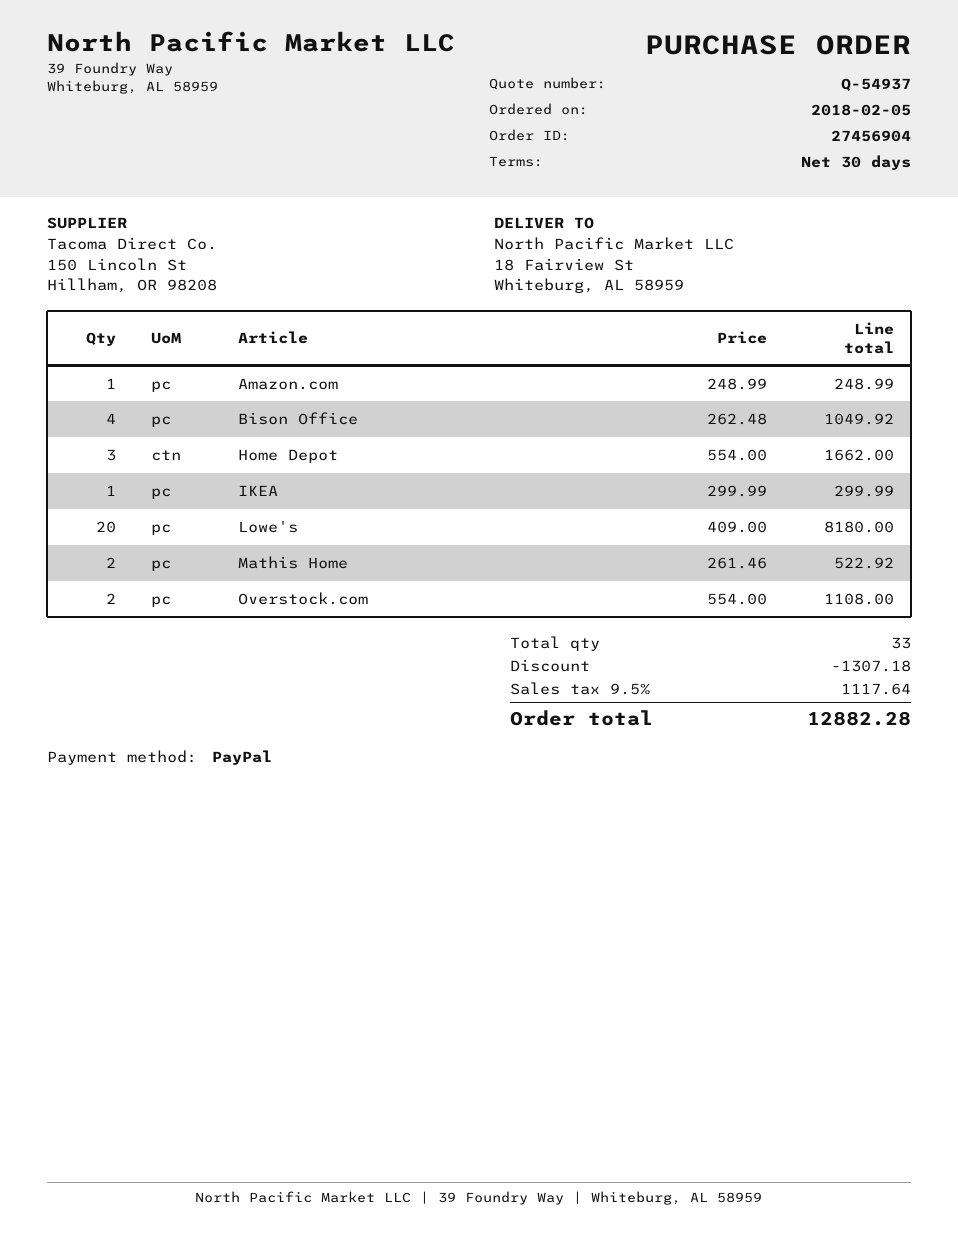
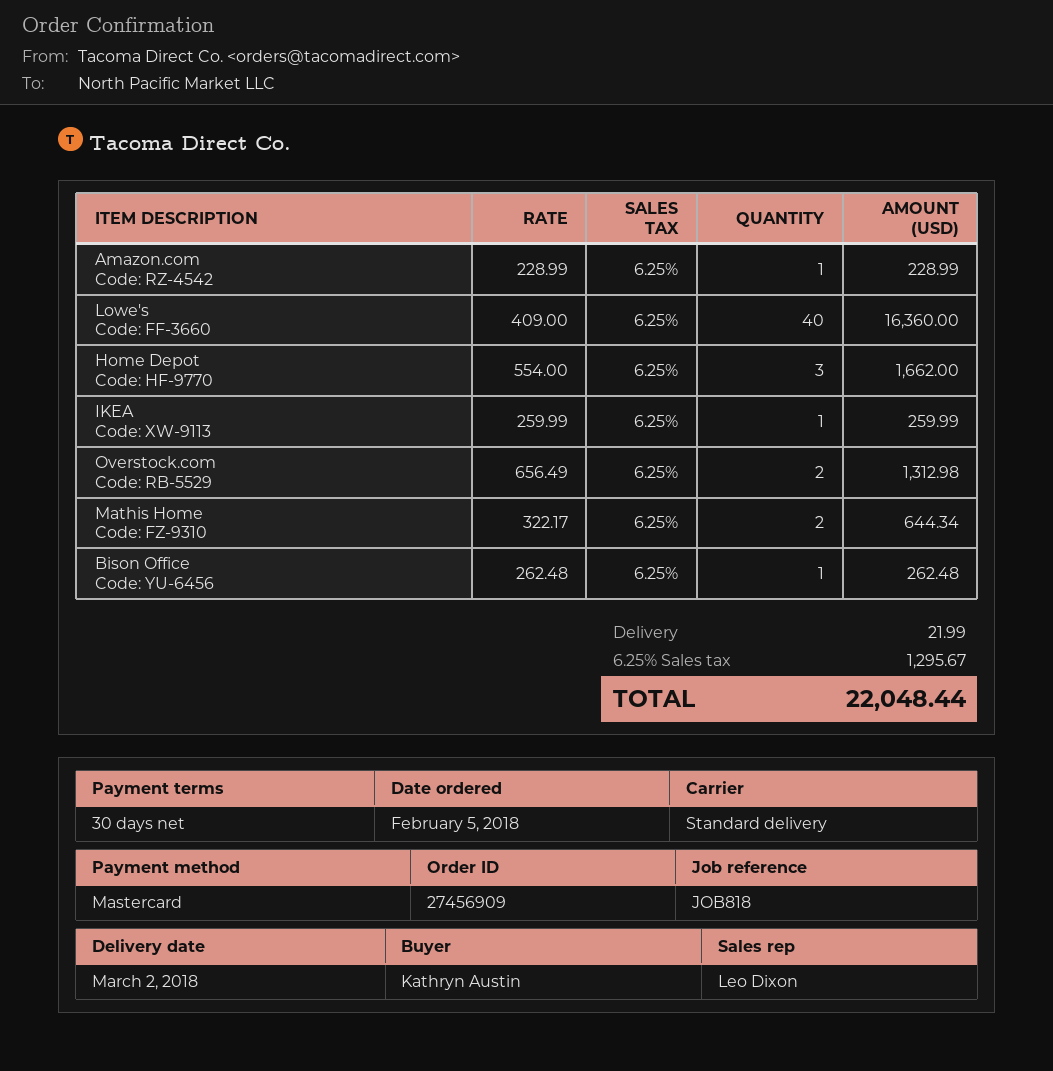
order number: 27456904 -> 27456909
payment method: PayPal -> Mastercard
Amazon.com: 1 x 248.99 = 248.99 -> 1 x 228.99 = 228.99
Bison Office: 4 x 262.48 = 1049.92 -> 1 x 262.48 = 262.48
IKEA: 1 x 299.99 = 299.99 -> 1 x 259.99 = 259.99
Lowe's: 20 x 409.00 = 8180.00 -> 40 x 409.00 = 16360.00
Mathis Home: 2 x 261.46 = 522.92 -> 2 x 322.17 = 644.34
Overstock.com: 2 x 554.00 = 1108.00 -> 2 x 656.49 = 1312.98
discount: 1307.18 -> none
shipping: none -> 21.99
tax: 9.5% = 1117.64 -> 6.25% = 1295.67
total: 12882.28 -> 22048.44

